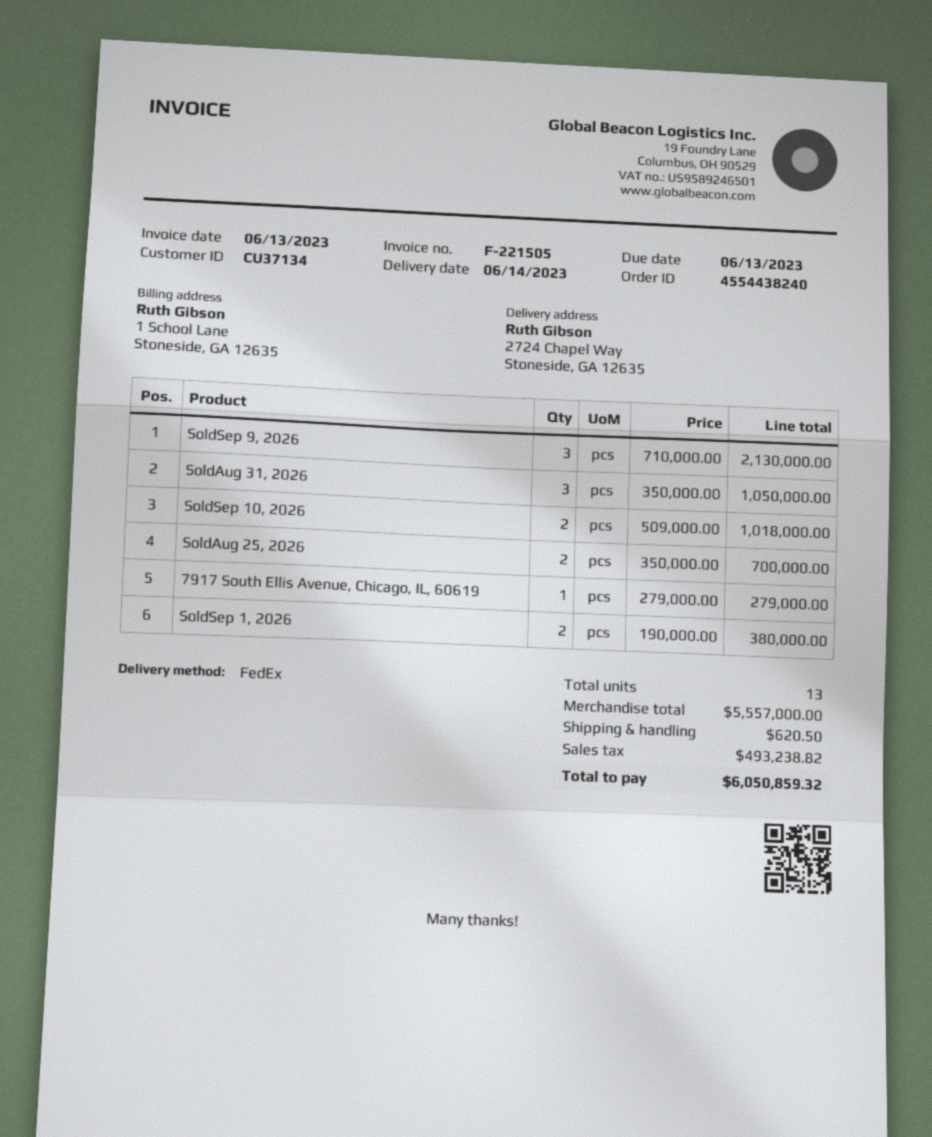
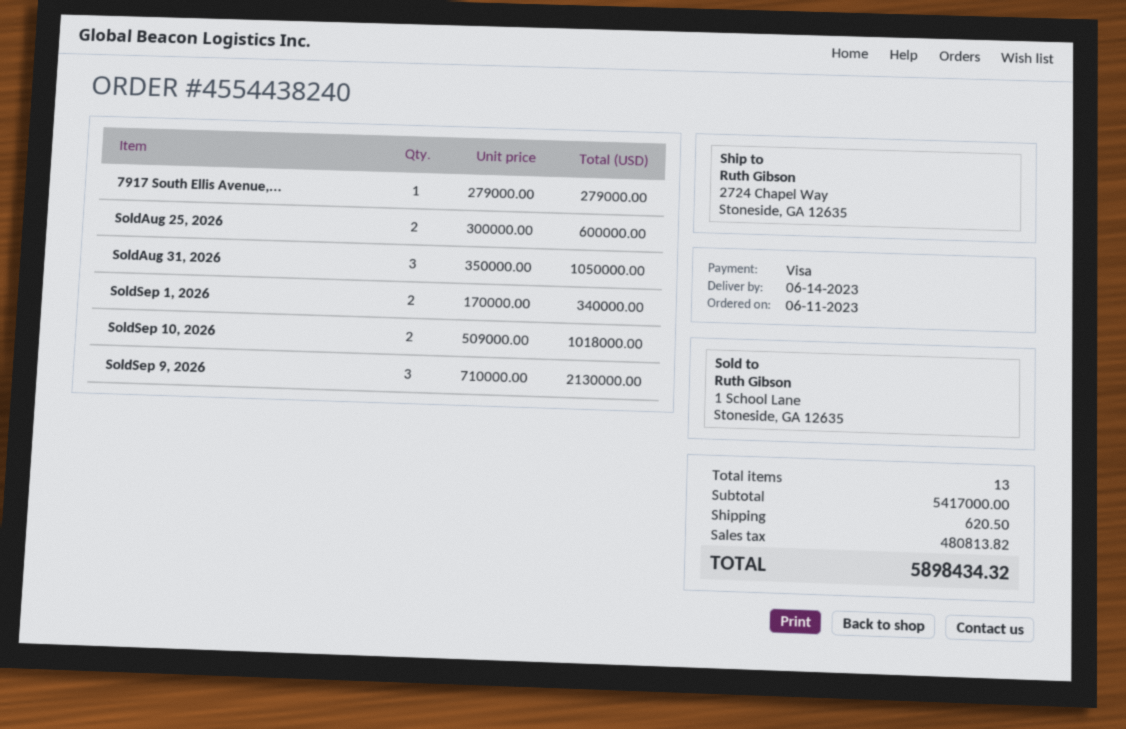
SoldAug 25, 2026: 2 x 350000.00 = 700000.00 -> 2 x 300000.00 = 600000.00
SoldSep 1, 2026: 2 x 190000.00 = 380000.00 -> 2 x 170000.00 = 340000.00
subtotal: 5557000.00 -> 5417000.00
tax: 493238.82 -> 480813.82
total: 6050859.32 -> 5898434.32

